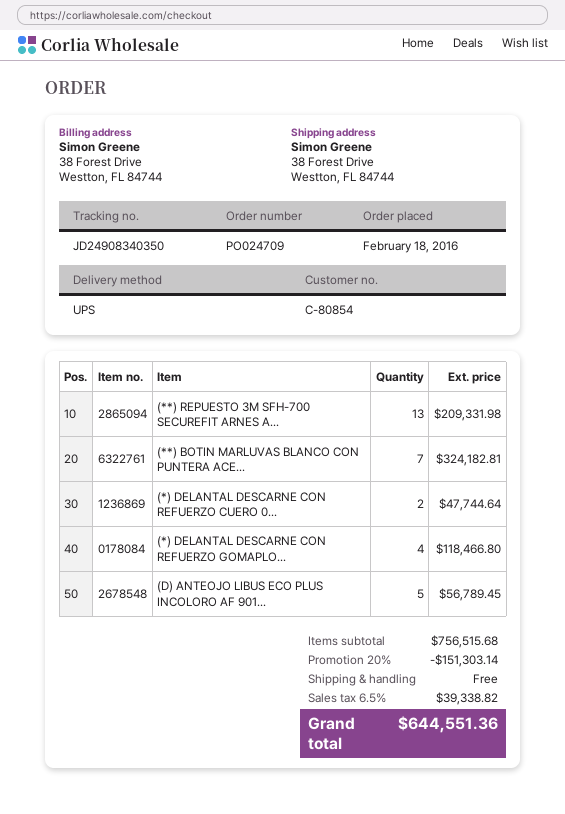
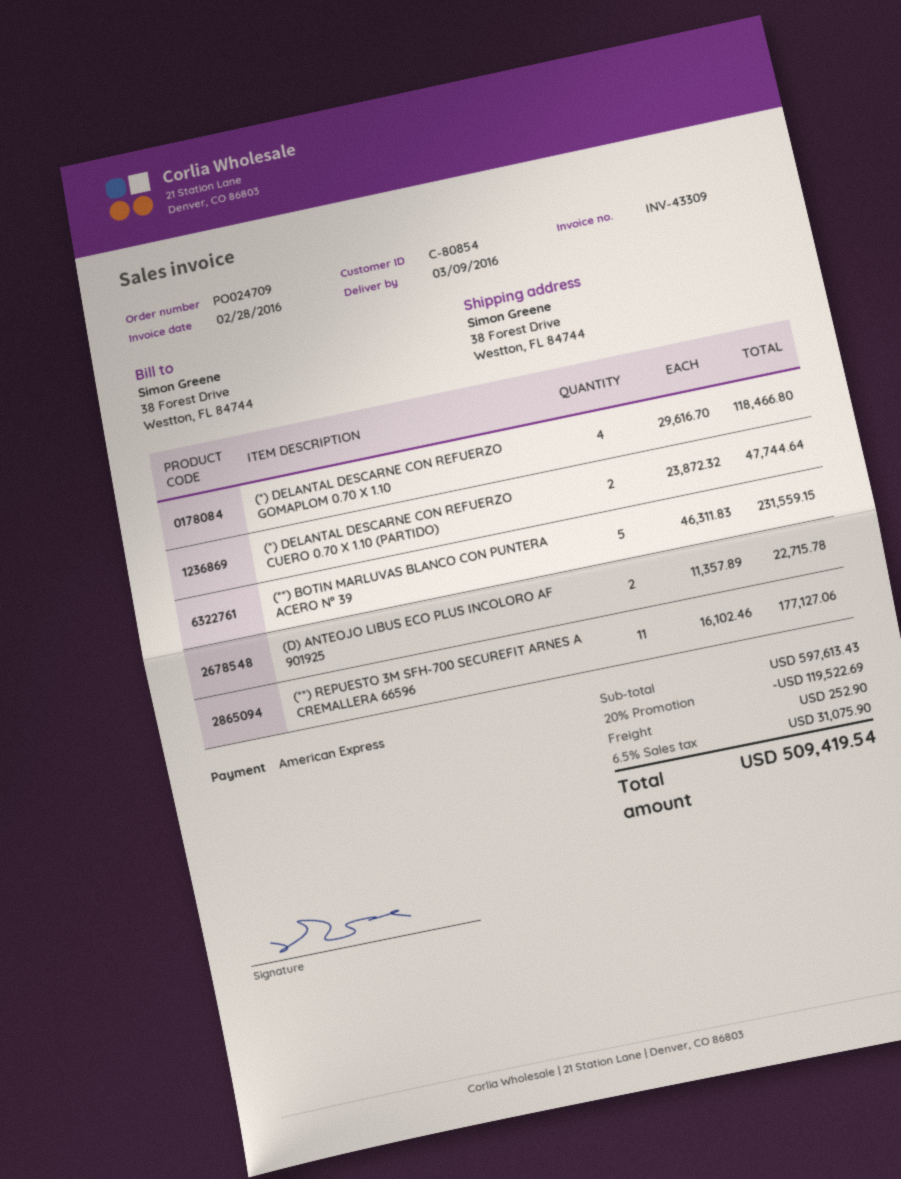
(**) REPUESTO 3M SFH-700 SECUREFIT ARNES A...: 13 for 209331.98 -> 11 for 177127.06
(**) BOTIN MARLUVAS BLANCO CON PUNTERA ACE...: 7 for 324182.81 -> 5 for 231559.15
(D) ANTEOJO LIBUS ECO PLUS INCOLORO AF 901...: 5 for 56789.45 -> 2 for 22715.78
subtotal: 756515.68 -> 597613.43
discount: 20% = 151303.14 -> 20% = 119522.69
shipping: 0.00 -> 252.90
tax: 6.5% = 39338.82 -> 6.5% = 31075.90
total: 644551.36 -> 509419.54

